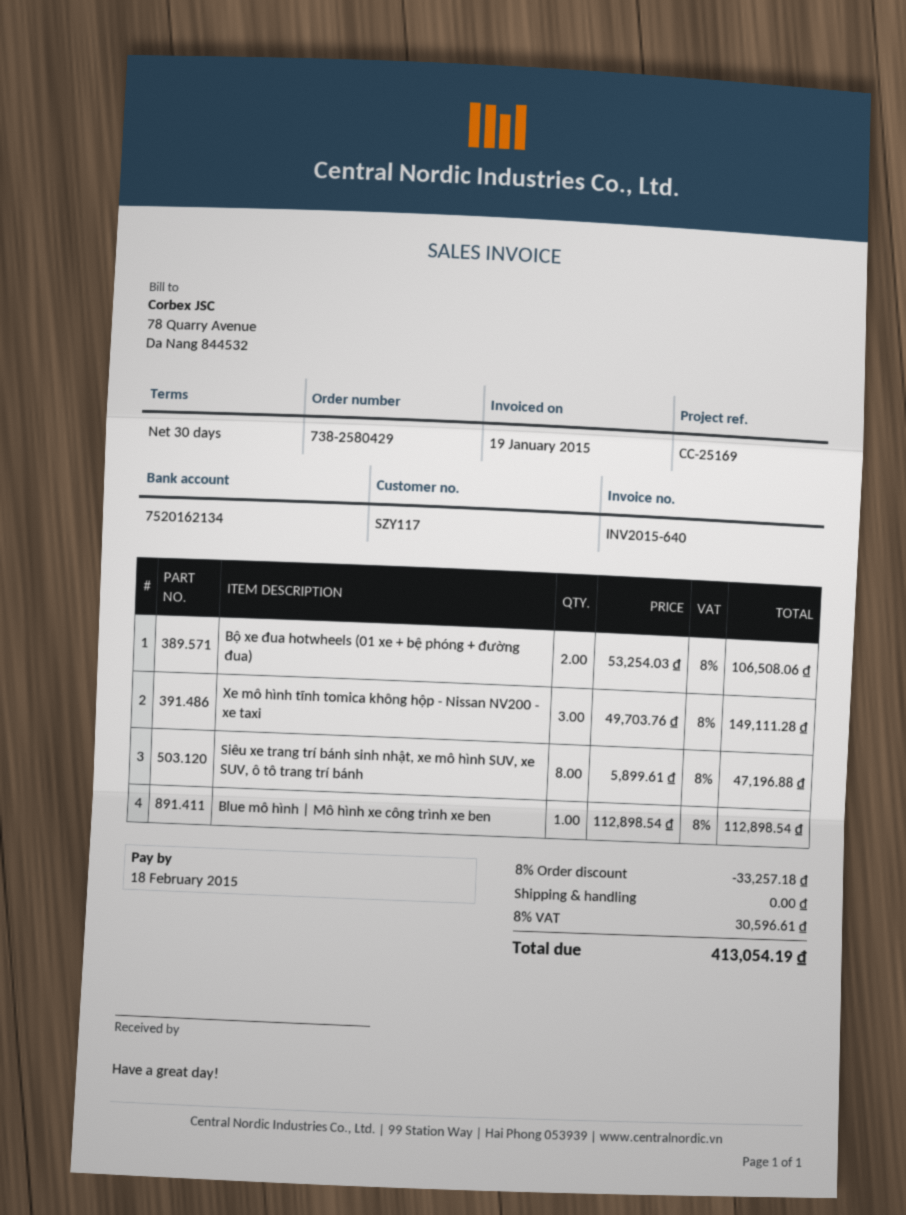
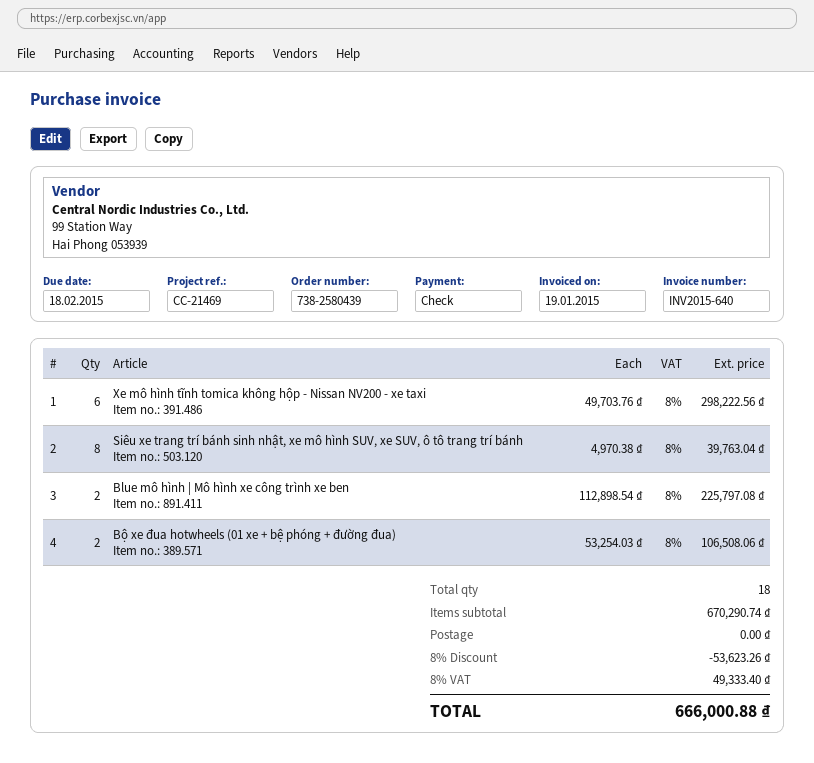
order number: 738-2580429 -> 738-2580439
reference: CC-25169 -> CC-21469
Xe mô hình tĩnh tomica không hộp - Nissan NV200 - xe taxi: 3 x 49703.76 = 149111.28 -> 6 x 49703.76 = 298222.56
Siêu xe trang trí bánh sinh nhật, xe mô hình SUV, xe SUV, ô tô trang trí bánh: 8 x 5899.61 = 47196.88 -> 8 x 4970.38 = 39763.04
Blue mô hình | Mô hình xe công trình xe ben: 1 x 112898.54 = 112898.54 -> 2 x 112898.54 = 225797.08
discount: 8% = 33257.18 -> 8% = 53623.26
tax: 8% = 30596.61 -> 8% = 49333.40
total: 413054.19 -> 666000.88

